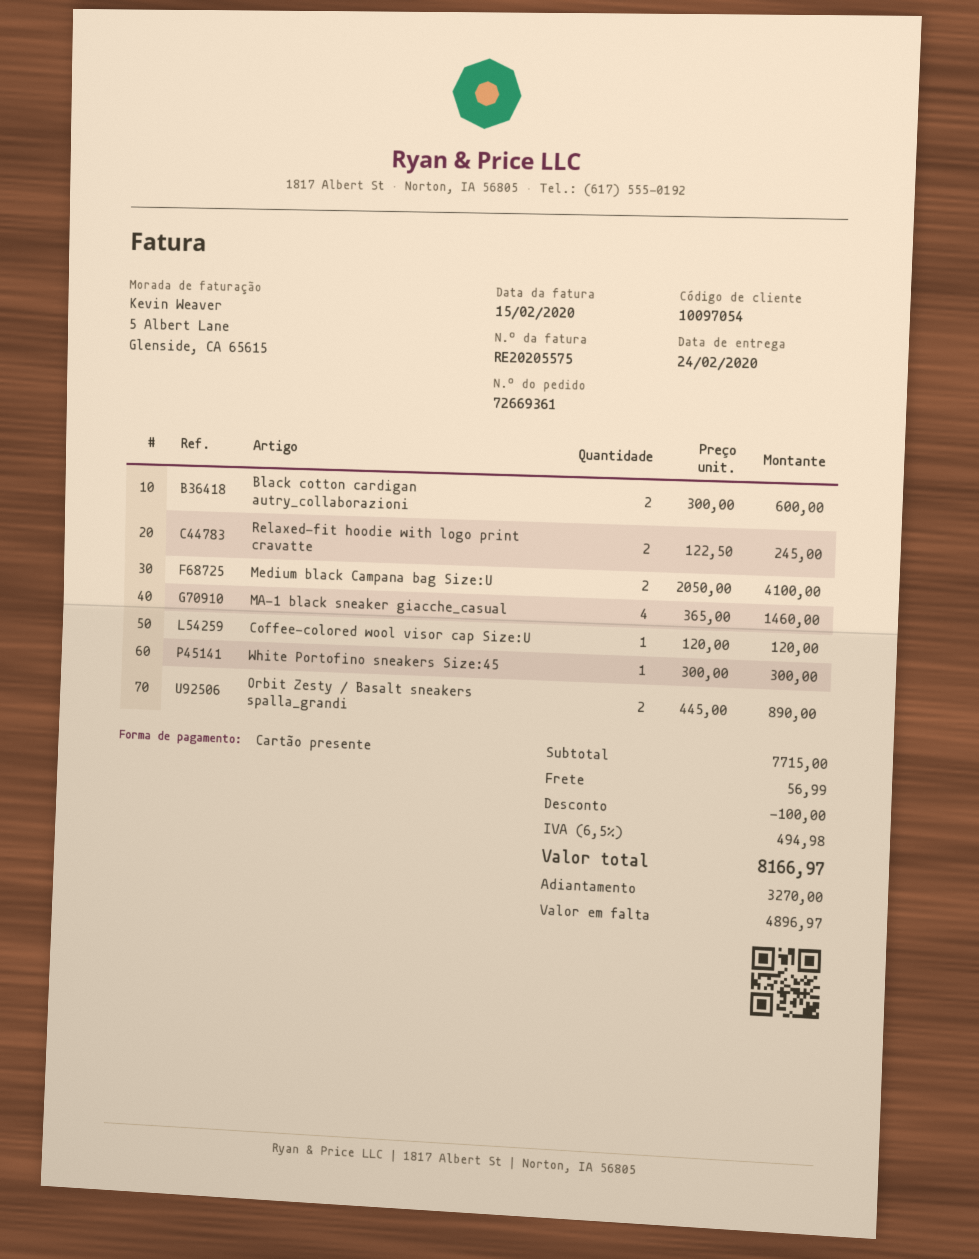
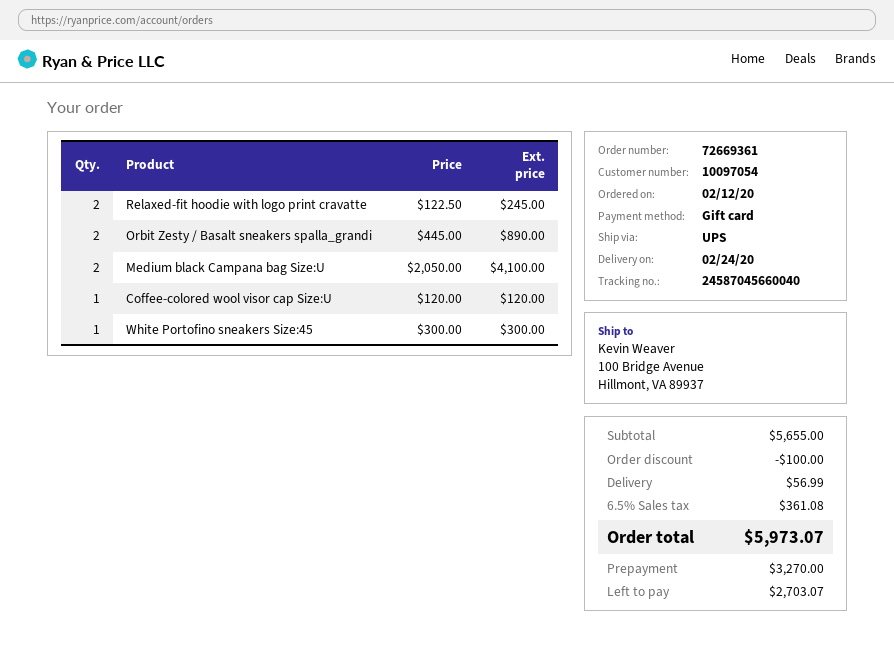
Black cotton cardigan autry_collaborazioni: 2 x 300.00 = 600.00 -> none
MA-1 black sneaker giacche_casual: 4 x 365.00 = 1460.00 -> none
subtotal: 7715.00 -> 5655.00
tax: 6.5% = 494.98 -> 6.5% = 361.08
total: 8166.97 -> 5973.07
balance: 4896.97 -> 2703.07

